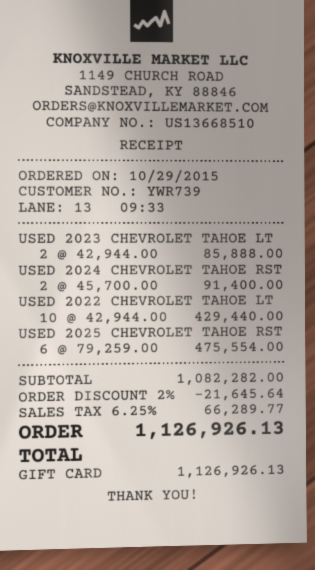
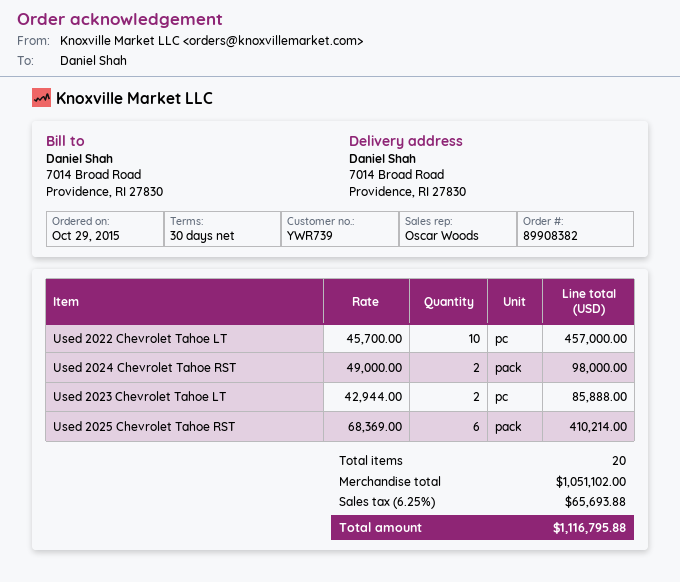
USED 2024 CHEVROLET TAHOE RST: 2 x 45700.00 = 91400.00 -> 2 x 49000.00 = 98000.00
USED 2022 CHEVROLET TAHOE LT: 10 x 42944.00 = 429440.00 -> 10 x 45700.00 = 457000.00
USED 2025 CHEVROLET TAHOE RST: 6 x 79259.00 = 475554.00 -> 6 x 68369.00 = 410214.00
subtotal: 1082282.00 -> 1051102.00
discount: 2% = 21645.64 -> none
tax: 6.25% = 66289.77 -> 6.25% = 65693.88
total: 1126926.13 -> 1116795.88

